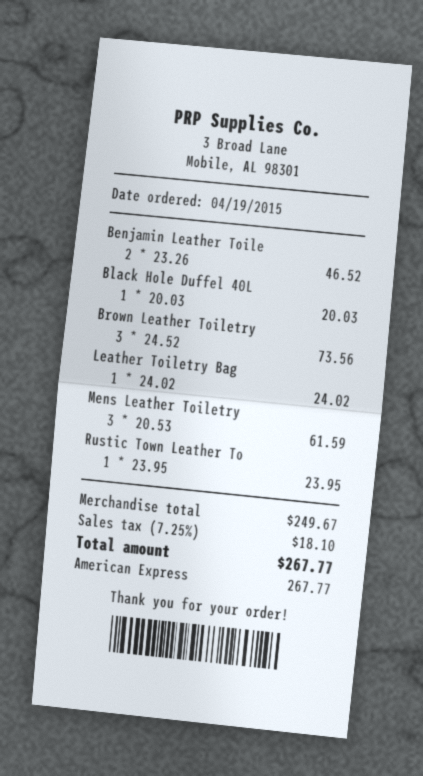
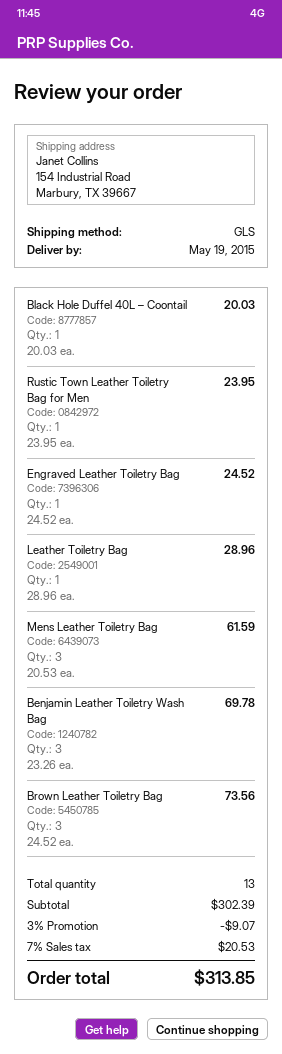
Benjamin Leather Toile: 2 x 23.26 = 46.52 -> 3 x 23.26 = 69.78
Leather Toiletry Bag: 1 x 24.02 = 24.02 -> 1 x 28.96 = 28.96
Engraved Leather Toiletry Bag: none -> 1 x 24.52 = 24.52
subtotal: 249.67 -> 302.39
discount: none -> 3% = 9.07
tax: 7.25% = 18.10 -> 7% = 20.53
total: 267.77 -> 313.85

